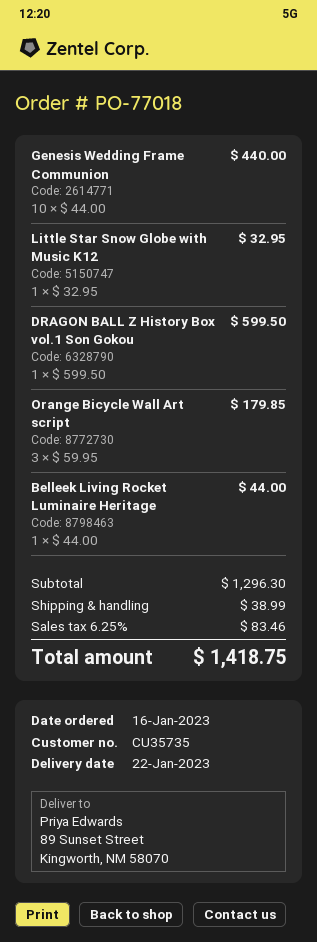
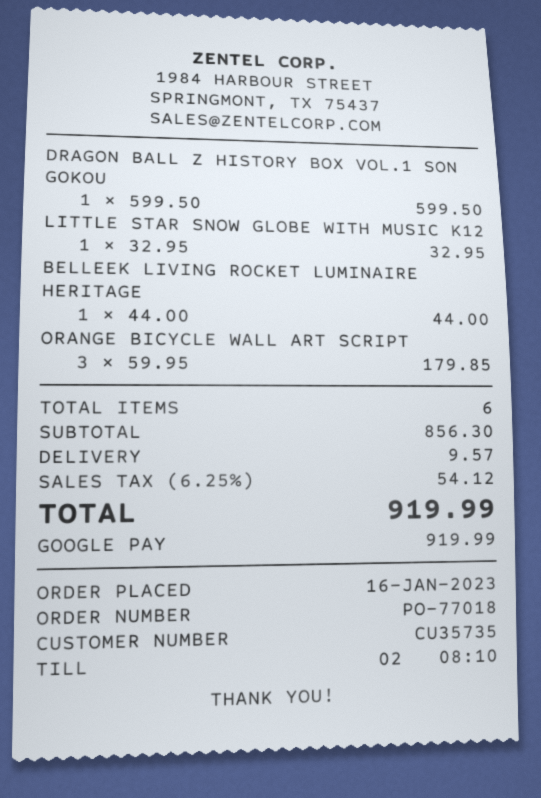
Genesis Wedding Frame Communion: 10 x 44.00 = 440.00 -> none
subtotal: 1296.30 -> 856.30
shipping: 38.99 -> 9.57
tax: 6.25% = 83.46 -> 6.25% = 54.12
total: 1418.75 -> 919.99

